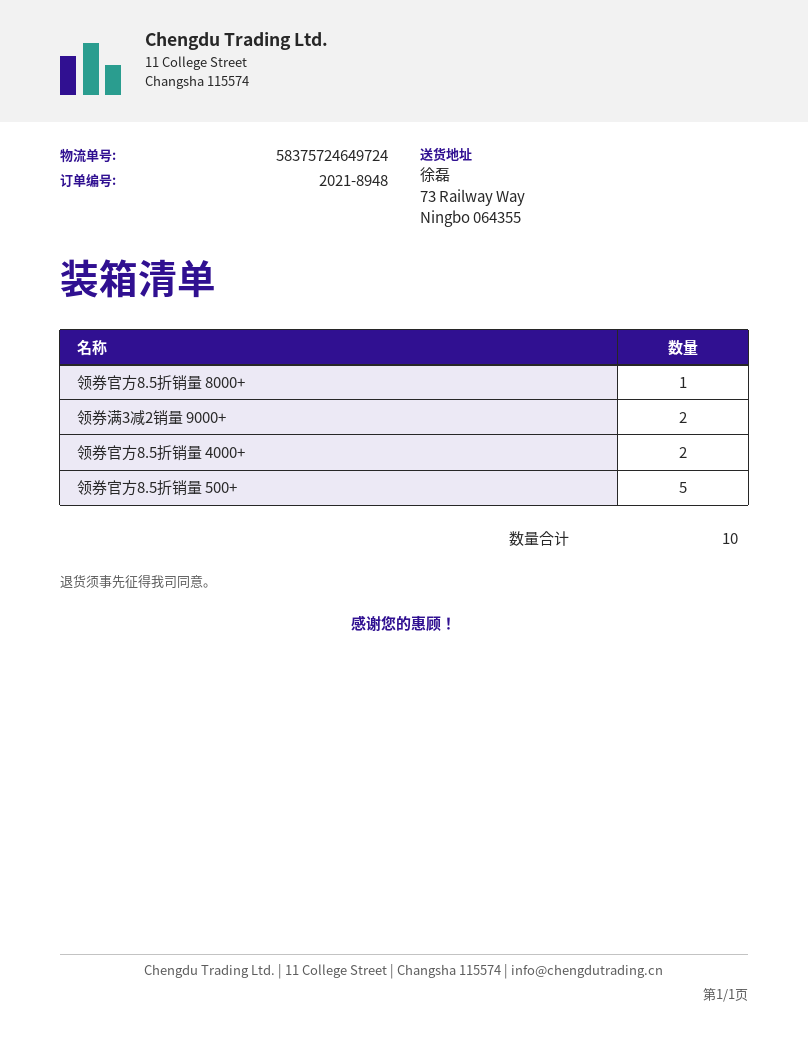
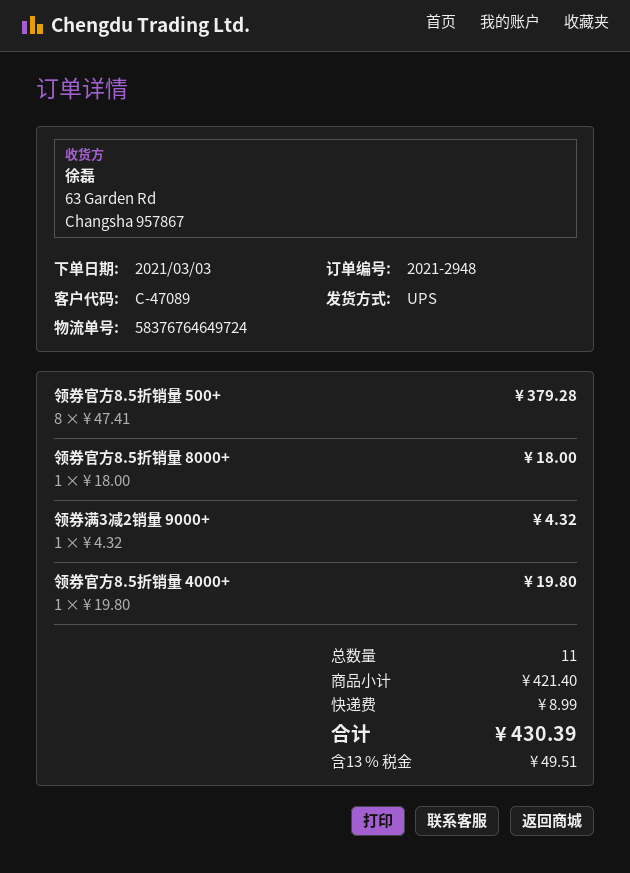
order number: 2021-8948 -> 2021-2948
tracking number: 58375724649724 -> 58376764649724
ship to: 73 Railway Way, Ningbo 064355 -> 63 Garden Rd, Changsha 957867
领券满3减2销量 9000+: 2 -> 1
领券官方8.5折销量 4000+: 2 -> 1
领券官方8.5折销量 500+: 5 -> 8
total quantity: 10 -> 11

